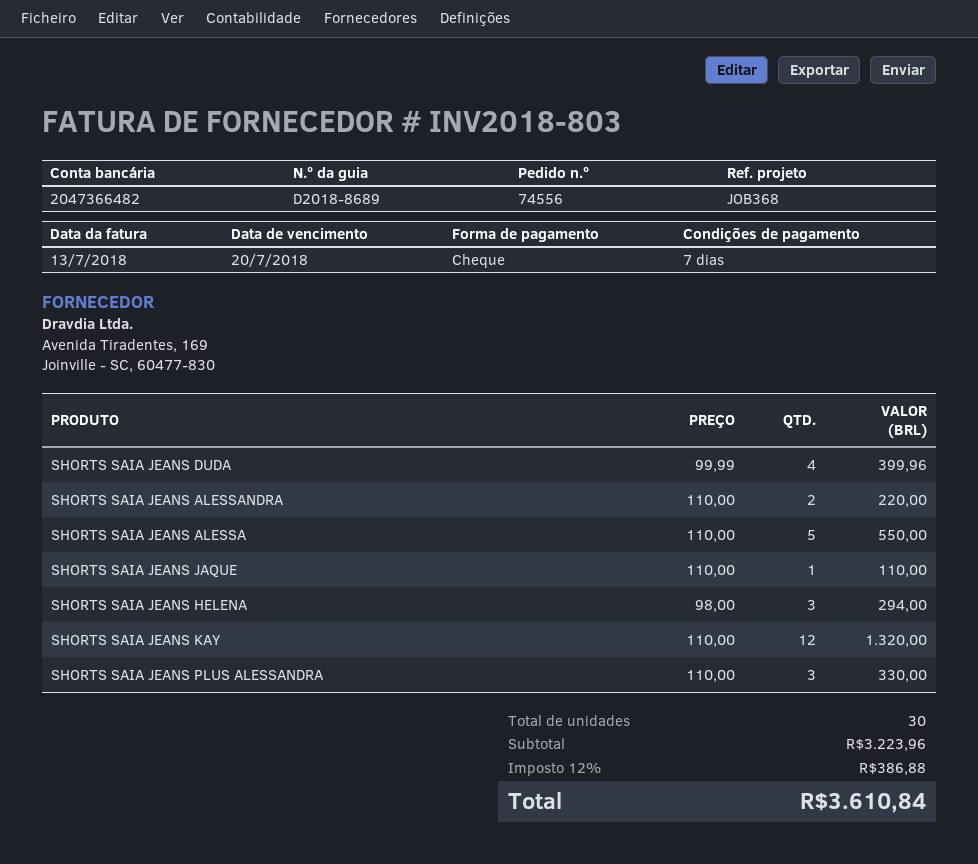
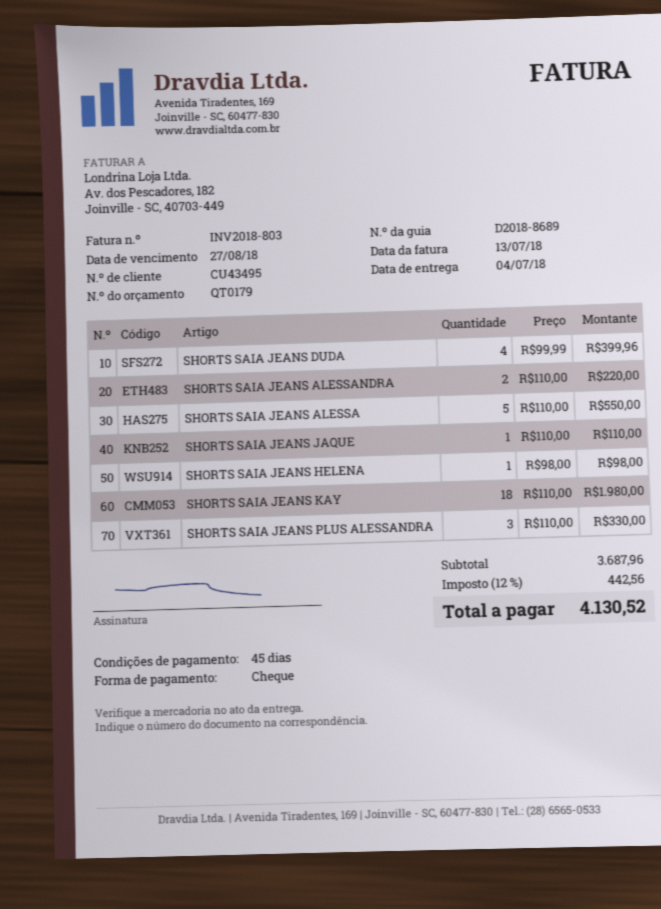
payment terms: 7 days -> 45 days
due date: 2018-07-20 -> 2018-08-27
SHORTS SAIA JEANS HELENA: 3 x 98.00 = 294.00 -> 1 x 98.00 = 98.00
SHORTS SAIA JEANS KAY: 12 x 110.00 = 1320.00 -> 18 x 110.00 = 1980.00
subtotal: 3223.96 -> 3687.96
tax: 12% = 386.88 -> 12% = 442.56
total: 3610.84 -> 4130.52

